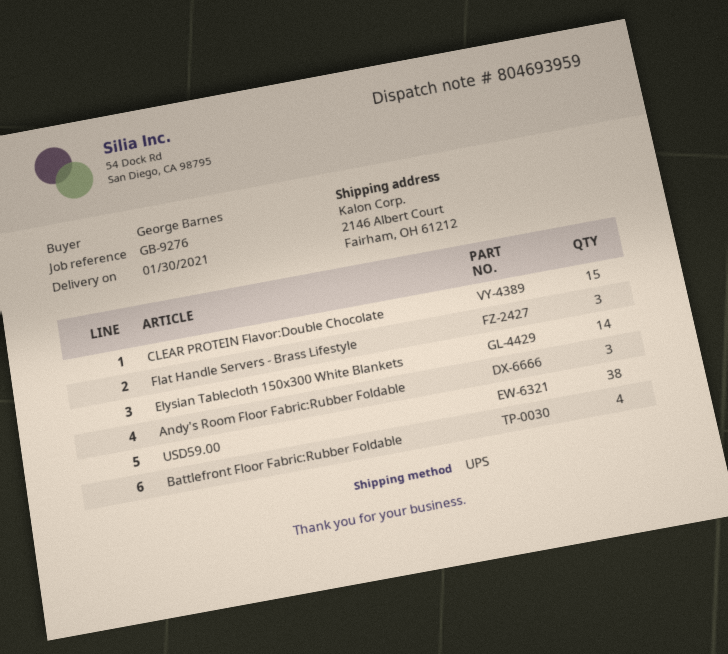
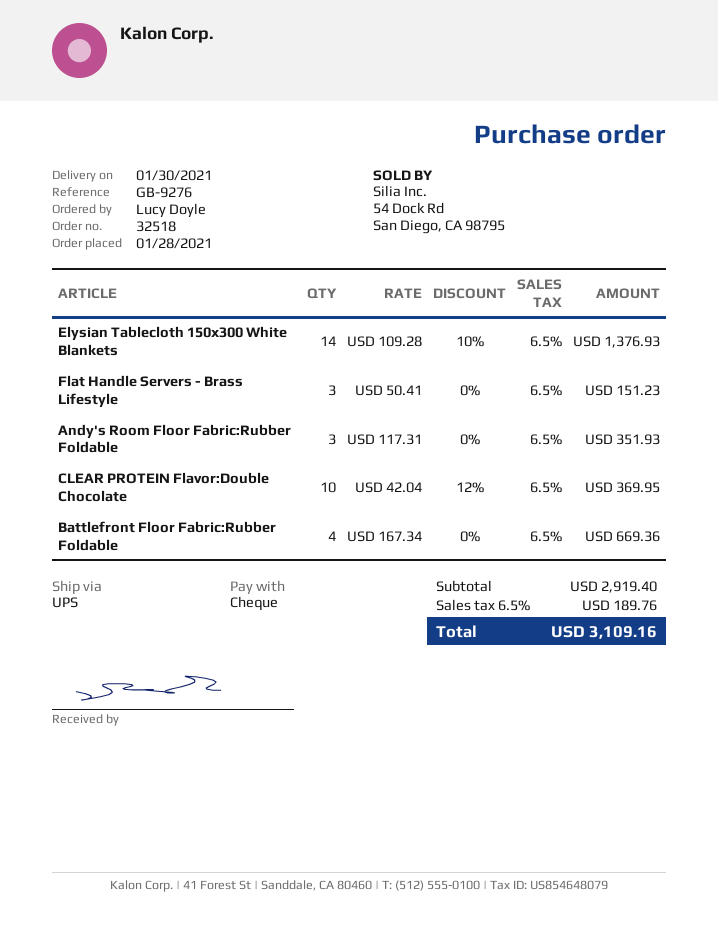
ordered by: George Barnes -> Lucy Doyle
CLEAR PROTEIN Flavor:Double Chocolate: 15 -> 10
USD59.00: 38 -> none

